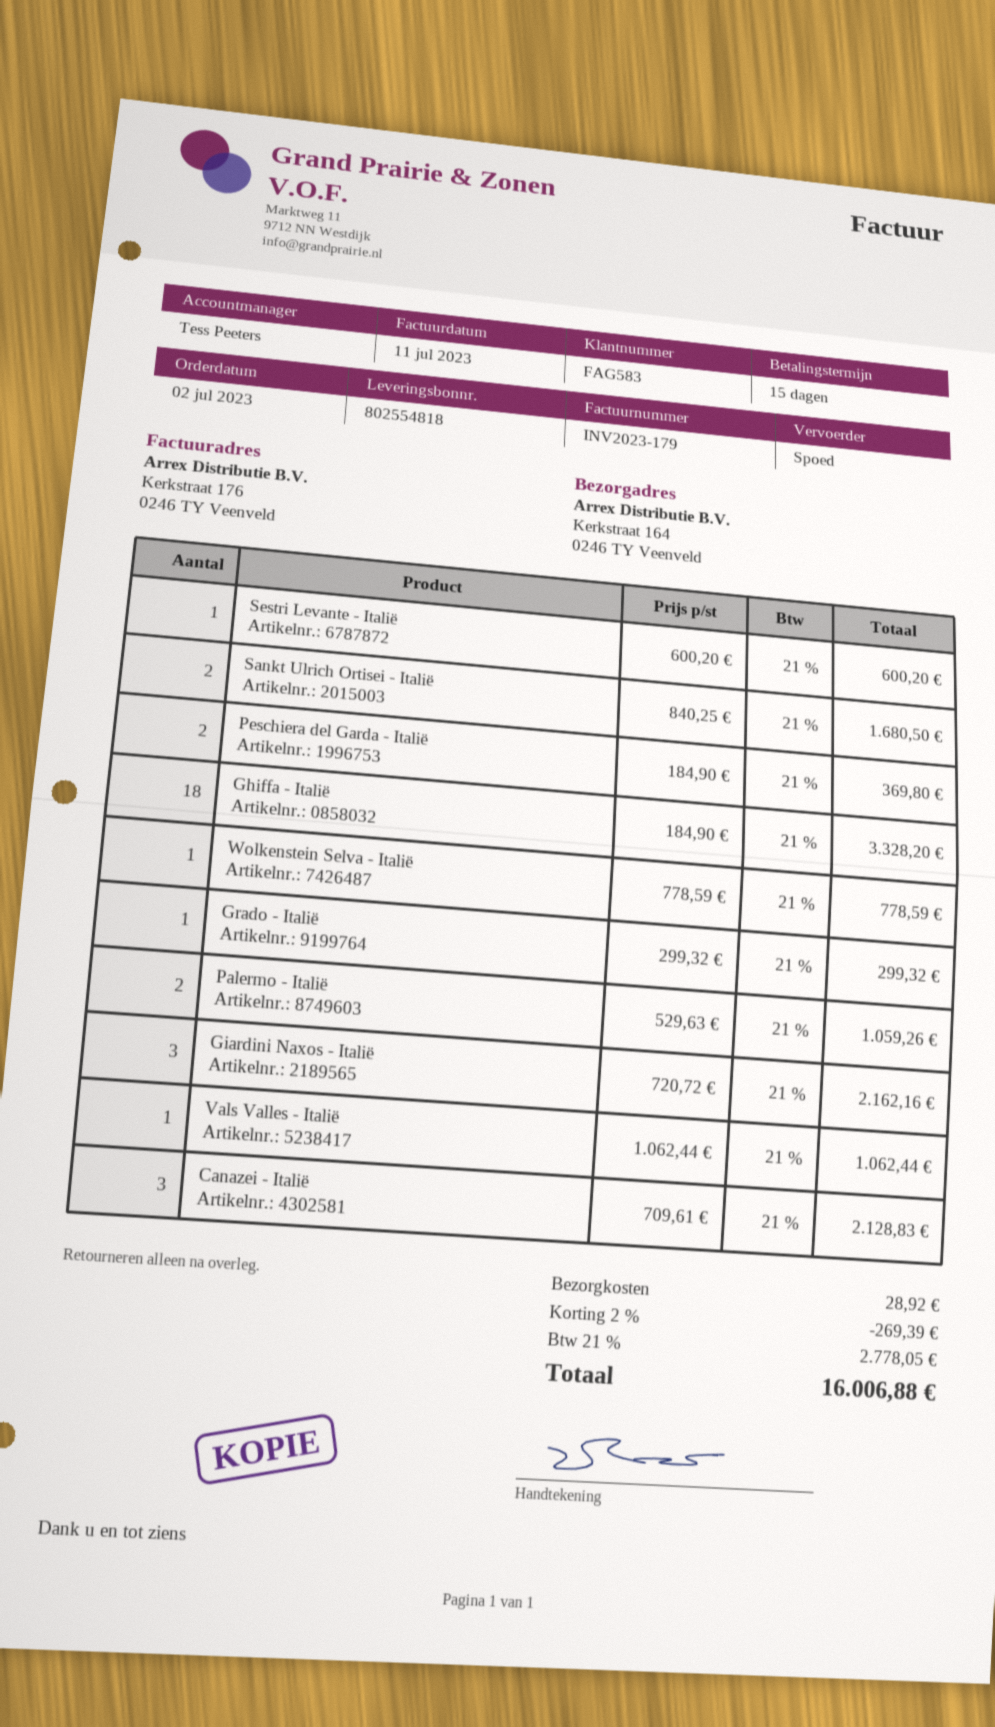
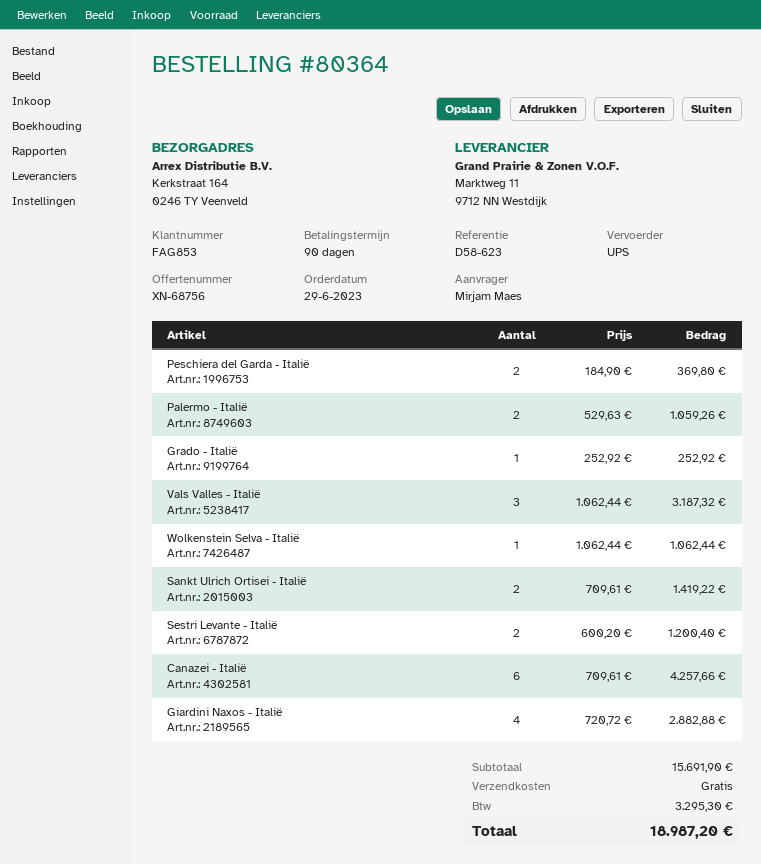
order date: 2023-07-02 -> 2023-06-29
payment terms: 15 days -> 90 days
customer number: FAG583 -> FAG853
shipping method: express -> UPS
Sestri Levante - Italië: 1 x 600.20 = 600.20 -> 2 x 600.20 = 1200.40
Sankt Ulrich Ortisei - Italië: 2 x 840.25 = 1680.50 -> 2 x 709.61 = 1419.22
Ghiffa - Italië: 18 x 184.90 = 3328.20 -> none
Wolkenstein Selva - Italië: 1 x 778.59 = 778.59 -> 1 x 1062.44 = 1062.44
Grado - Italië: 1 x 299.32 = 299.32 -> 1 x 252.92 = 252.92
Giardini Naxos - Italië: 3 x 720.72 = 2162.16 -> 4 x 720.72 = 2882.88
Vals Valles - Italië: 1 x 1062.44 = 1062.44 -> 3 x 1062.44 = 3187.32
Canazei - Italië: 3 x 709.61 = 2128.83 -> 6 x 709.61 = 4257.66
discount: 2% = 269.39 -> none
shipping: 28.92 -> 0.00
tax: 2778.05 -> 3295.30
total: 16006.88 -> 18987.20

